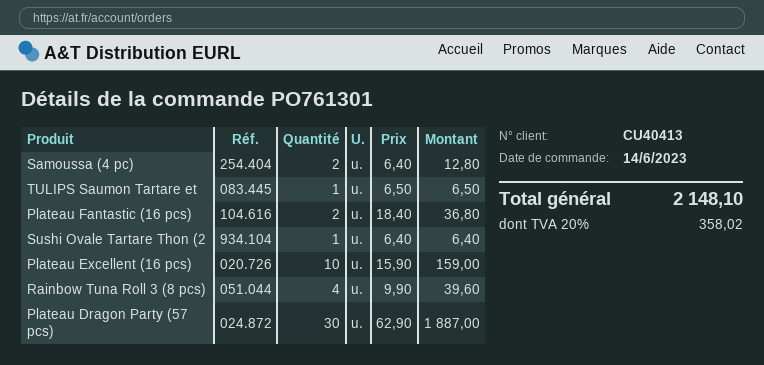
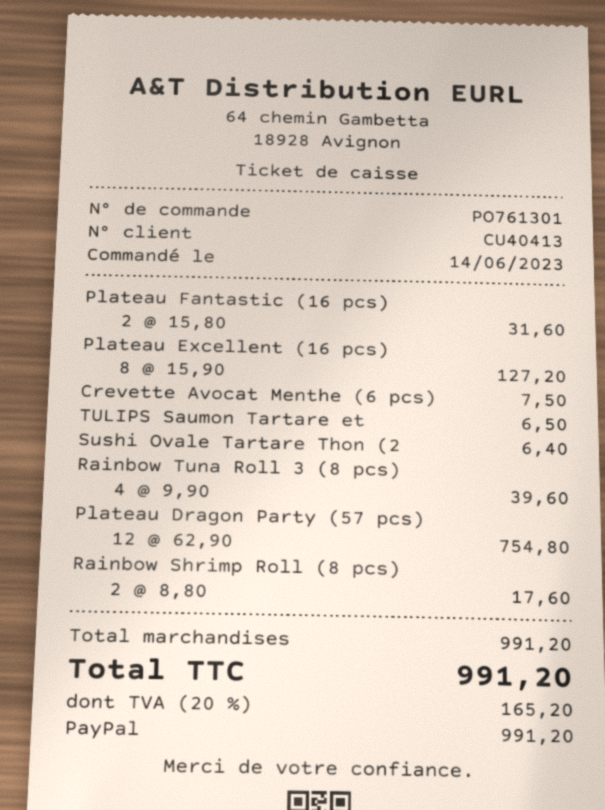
Samoussa (4 pc): 2 x 6.40 = 12.80 -> none
Plateau Fantastic (16 pcs): 2 x 18.40 = 36.80 -> 2 x 15.80 = 31.60
Plateau Excellent (16 pcs): 10 x 15.90 = 159.00 -> 8 x 15.90 = 127.20
Plateau Dragon Party (57 pcs): 30 x 62.90 = 1887.00 -> 12 x 62.90 = 754.80
Crevette Avocat Menthe (6 pcs): none -> 1 x 7.50 = 7.50
Rainbow Shrimp Roll (8 pcs): none -> 2 x 8.80 = 17.60
tax: 20% = 358.02 -> 20% = 165.20
total: 2148.10 -> 991.20

